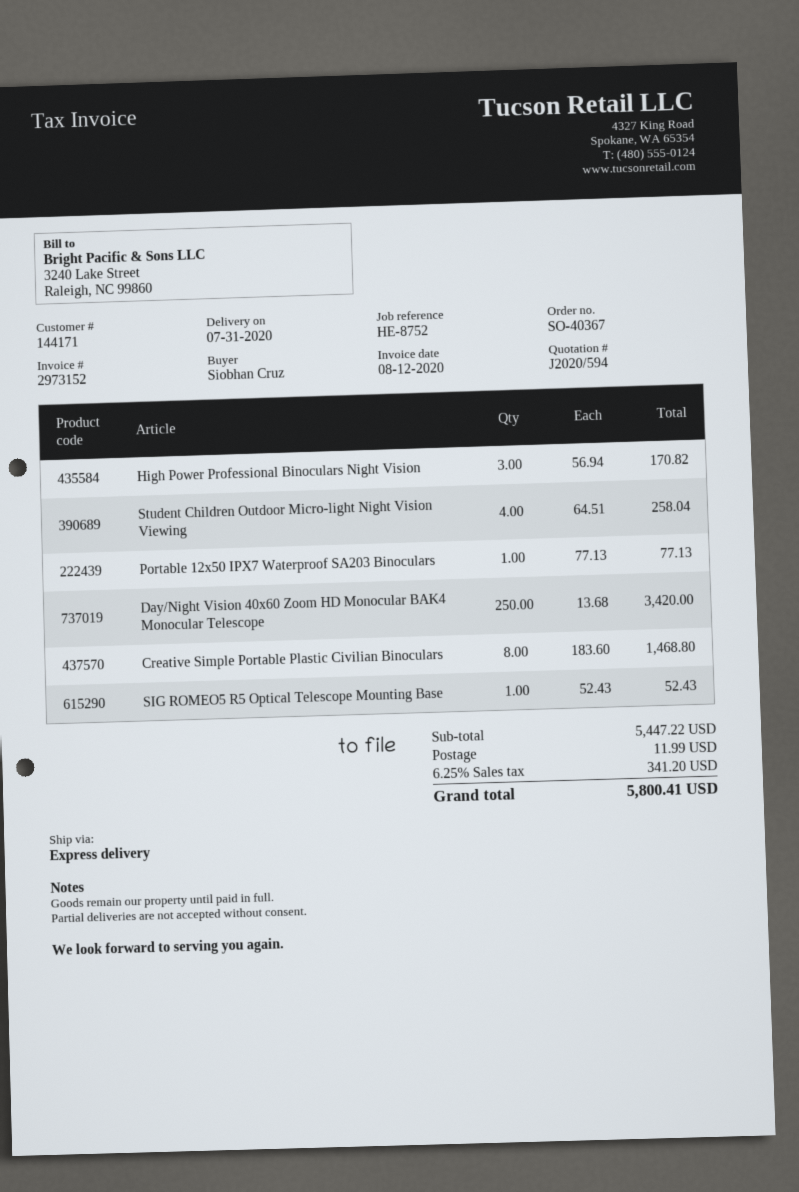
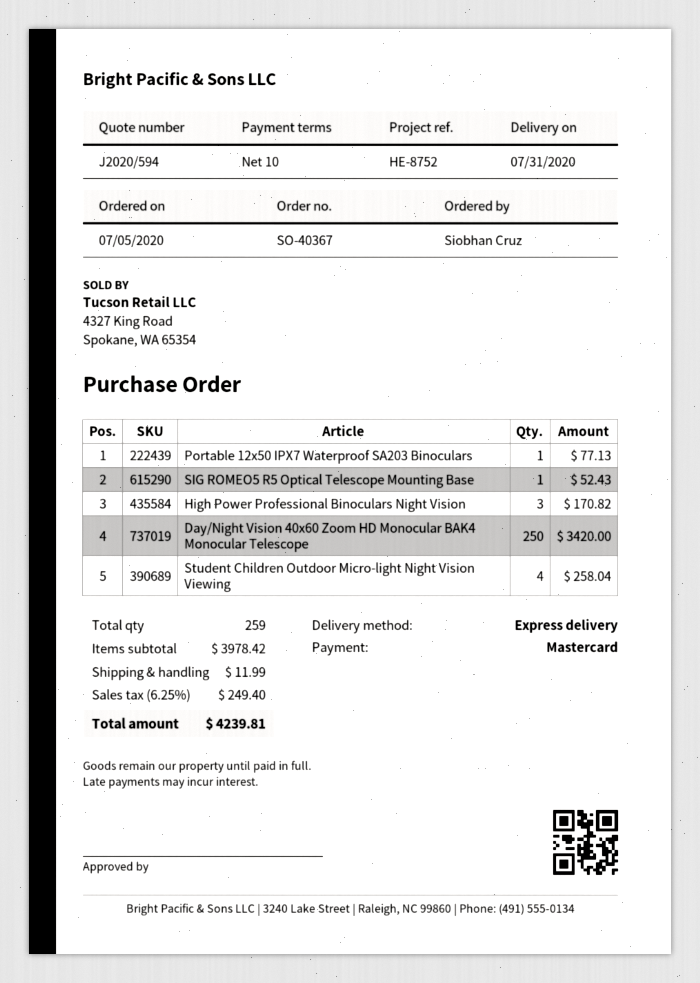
Creative Simple Portable Plastic Civilian Binoculars: 8 for 1468.80 -> none
subtotal: 5447.22 -> 3978.42
tax: 6.25% = 341.20 -> 6.25% = 249.40
total: 5800.41 -> 4239.81

